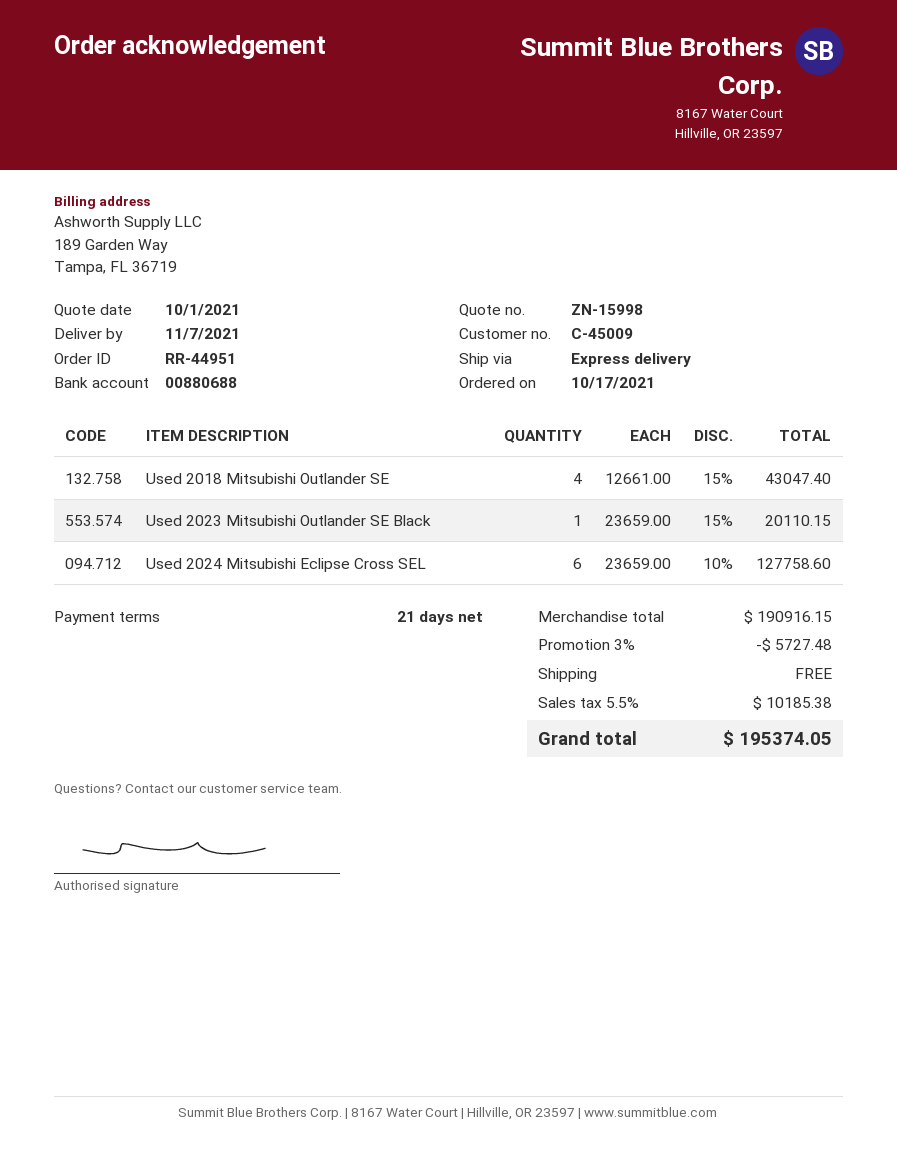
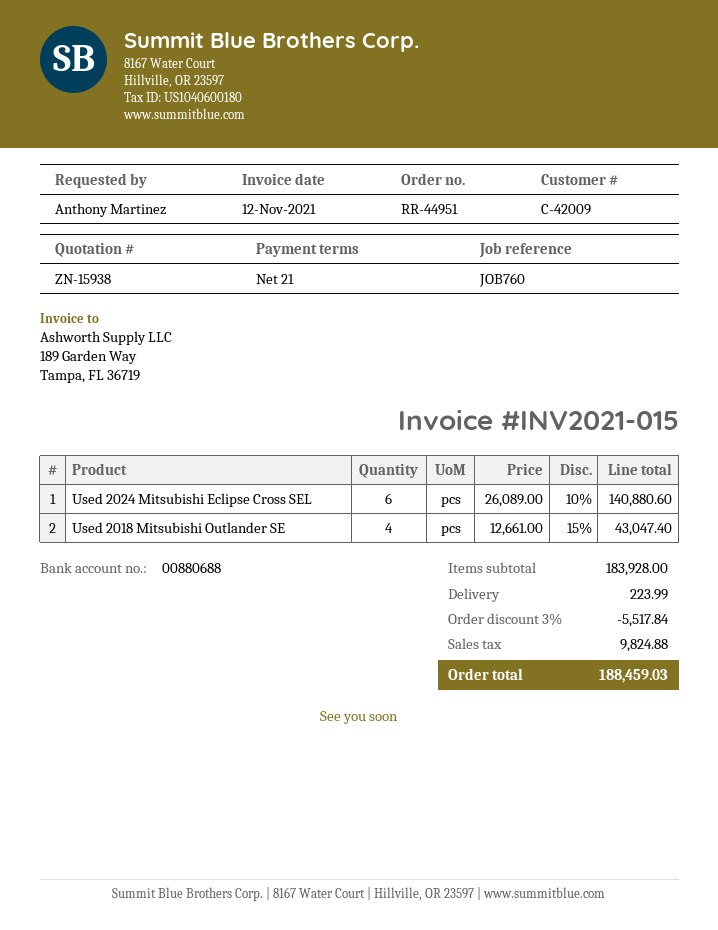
quote number: ZN-15998 -> ZN-15938
customer number: C-45009 -> C-42009
Used 2023 Mitsubishi Outlander SE Black: 1 x 23659.00 - 15% = 20110.15 -> none
Used 2024 Mitsubishi Eclipse Cross SEL: 6 x 23659.00 - 10% = 127758.60 -> 6 x 26089.00 - 10% = 140880.60
subtotal: 190916.15 -> 183928.00
discount: 3% = 5727.48 -> 3% = 5517.84
shipping: 0.00 -> 223.99
tax: 10185.38 -> 9824.88
total: 195374.05 -> 188459.03

